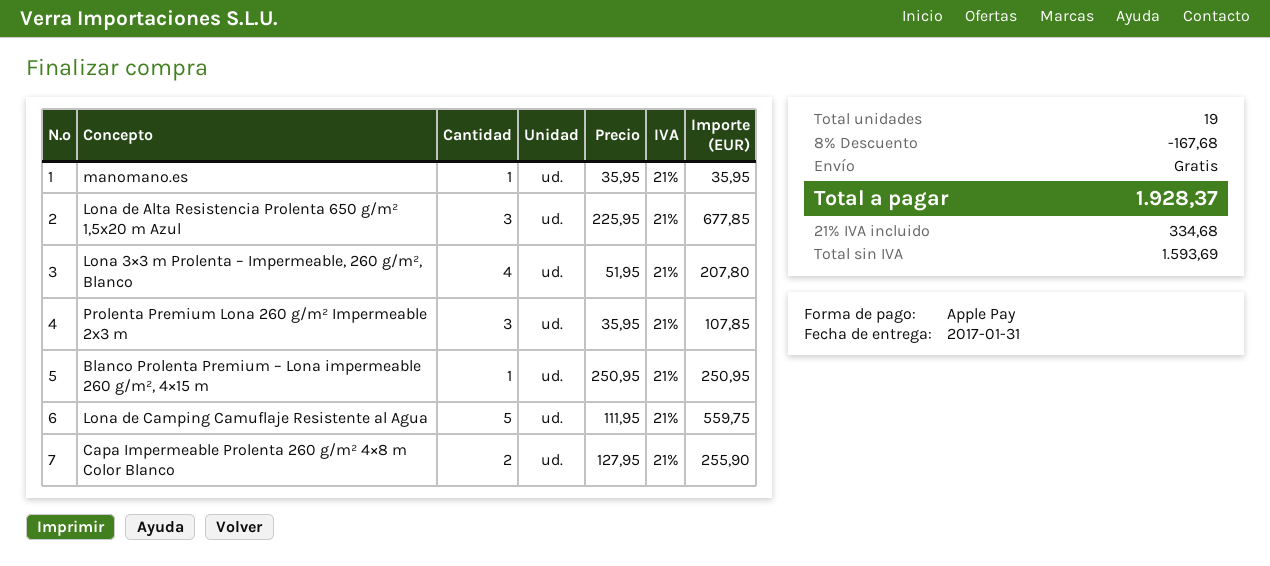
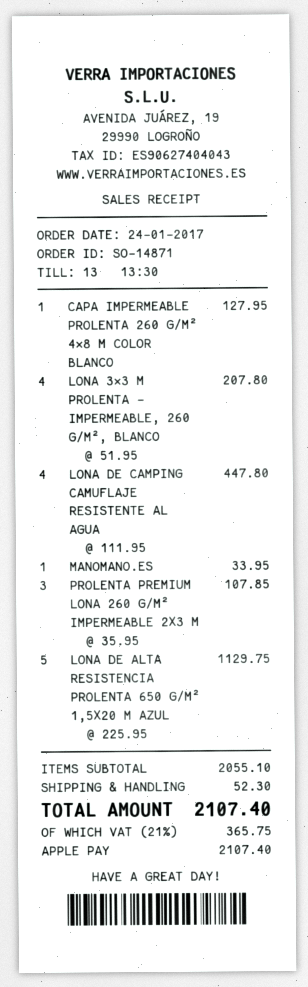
manomano.es: 1 x 35.95 = 35.95 -> 1 x 33.95 = 33.95
Lona de Alta Resistencia Prolenta 650 g/m² 1,5x20 m Azul: 3 x 225.95 = 677.85 -> 5 x 225.95 = 1129.75
Blanco Prolenta Premium – Lona impermeable 260 g/m², 4×15 m: 1 x 250.95 = 250.95 -> none
Lona de Camping Camuflaje Resistente al Agua: 5 x 111.95 = 559.75 -> 4 x 111.95 = 447.80
Capa Impermeable Prolenta 260 g/m² 4×8 m Color Blanco: 2 x 127.95 = 255.90 -> 1 x 127.95 = 127.95
discount: 8% = 167.68 -> none
shipping: 0.00 -> 52.30
tax: 21% = 334.68 -> 21% = 365.75
total: 1928.37 -> 2107.40

